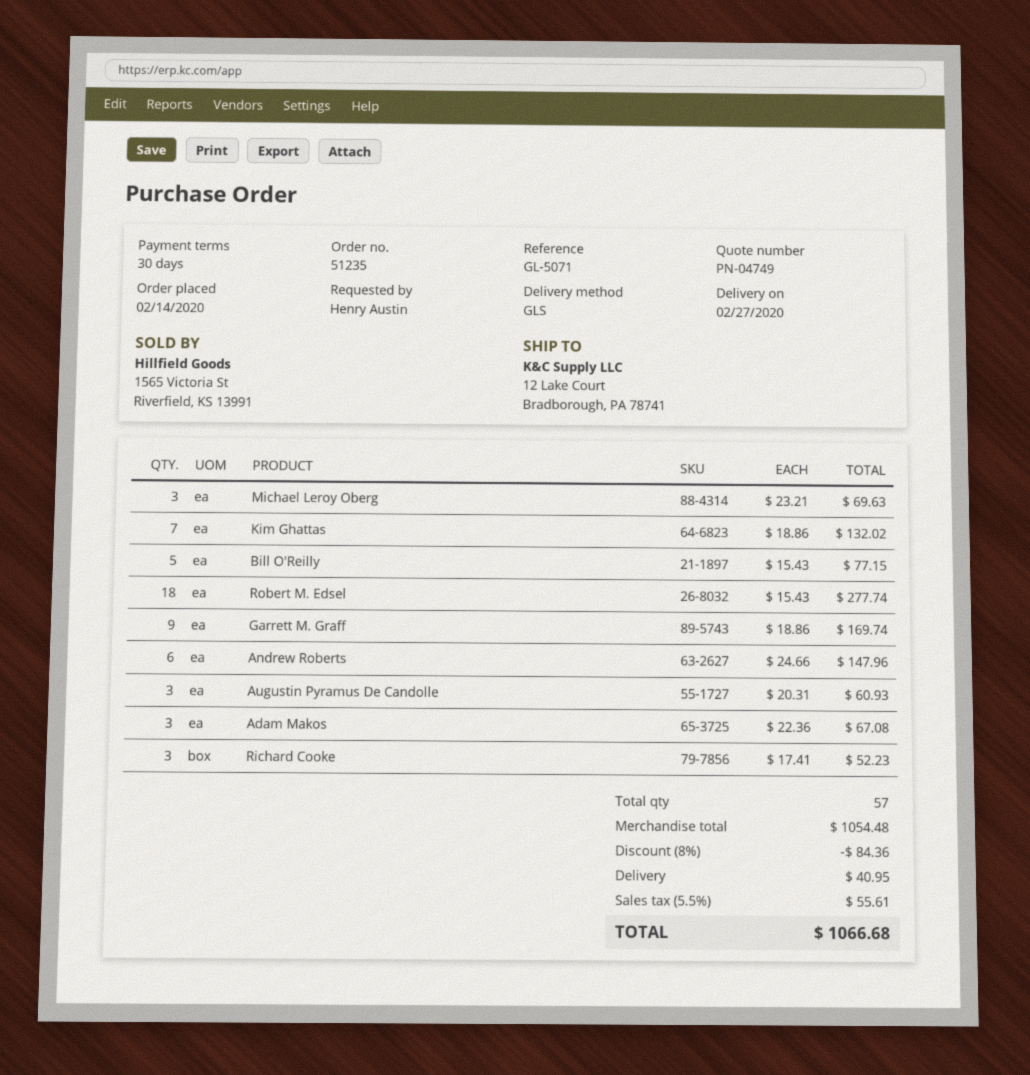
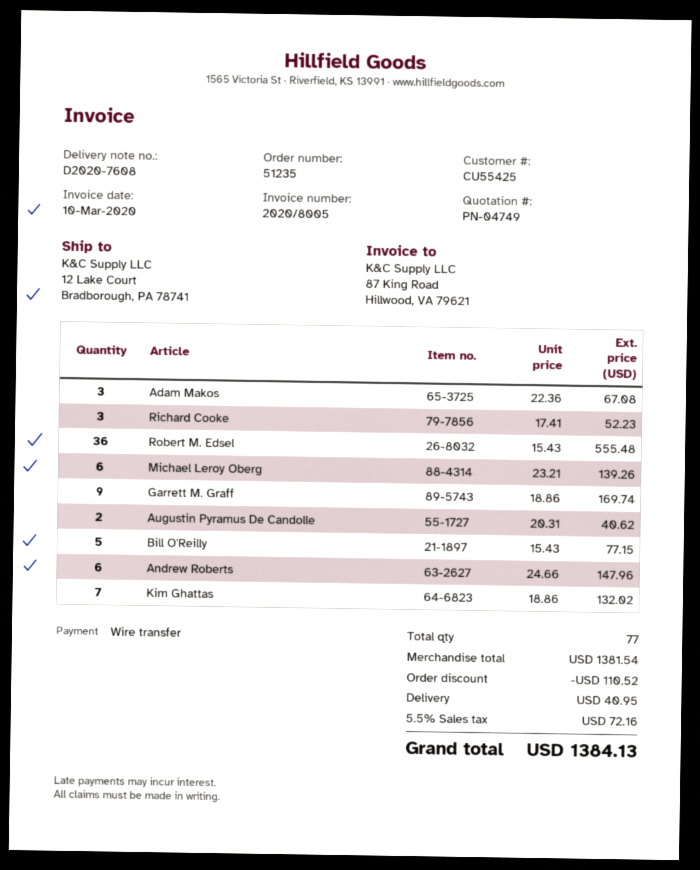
Michael Leroy Oberg: 3 x 23.21 = 69.63 -> 6 x 23.21 = 139.26
Robert M. Edsel: 18 x 15.43 = 277.74 -> 36 x 15.43 = 555.48
Augustin Pyramus De Candolle: 3 x 20.31 = 60.93 -> 2 x 20.31 = 40.62
total quantity: 57 -> 77
subtotal: 1054.48 -> 1381.54
discount: 84.36 -> 110.52
tax: 5.5% = 55.61 -> 5.5% = 72.16
total: 1066.68 -> 1384.13

